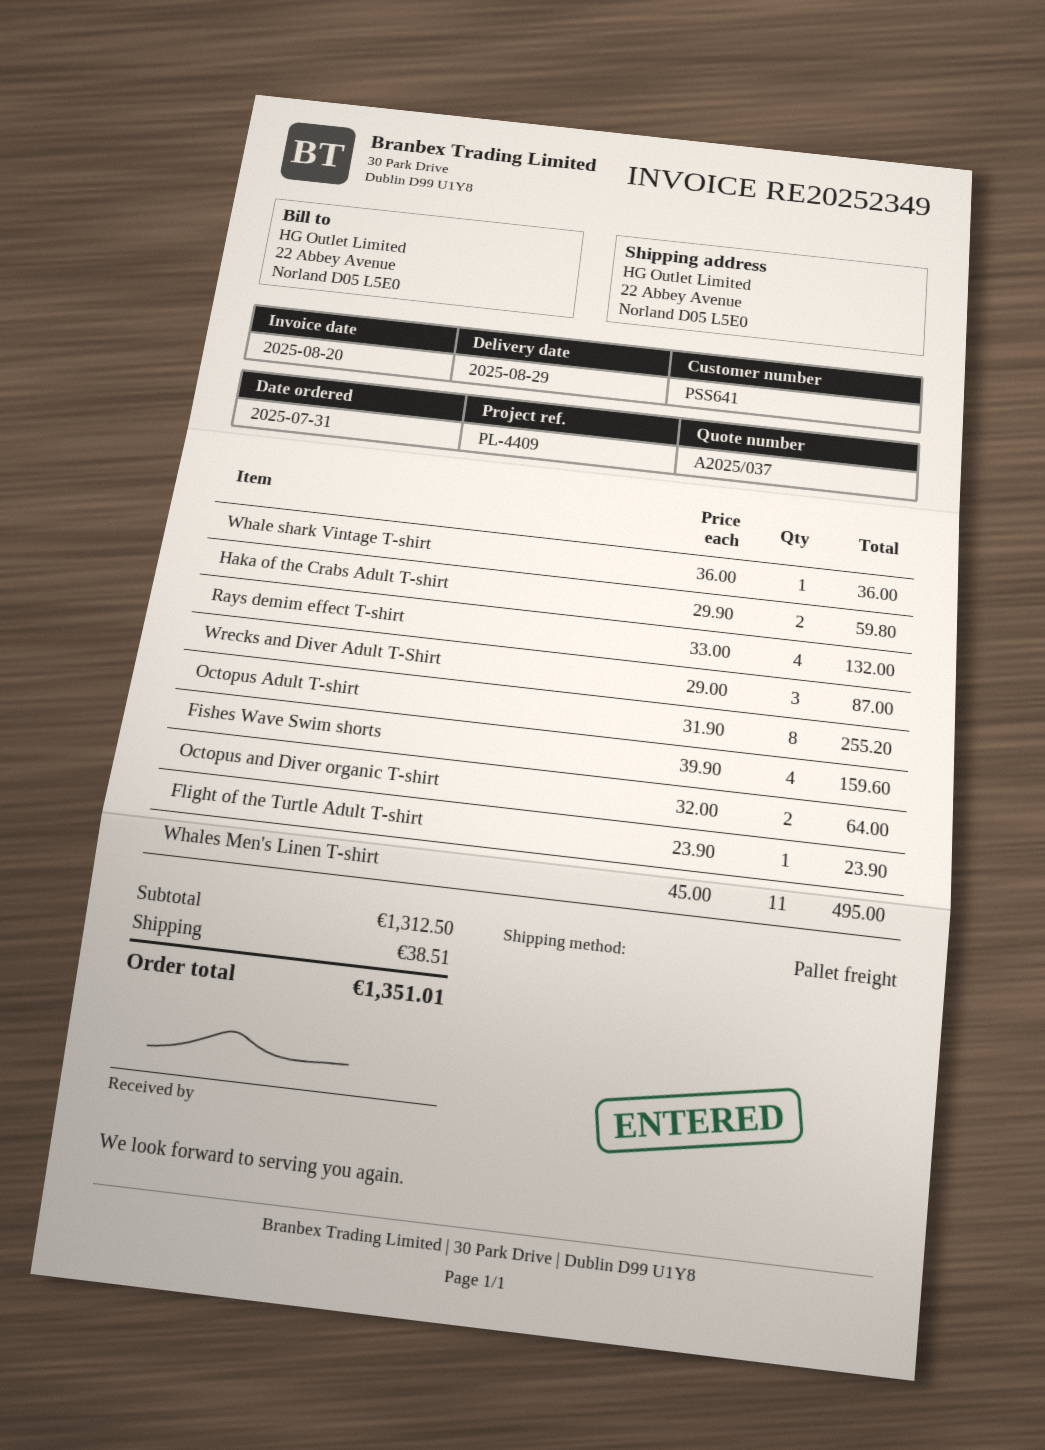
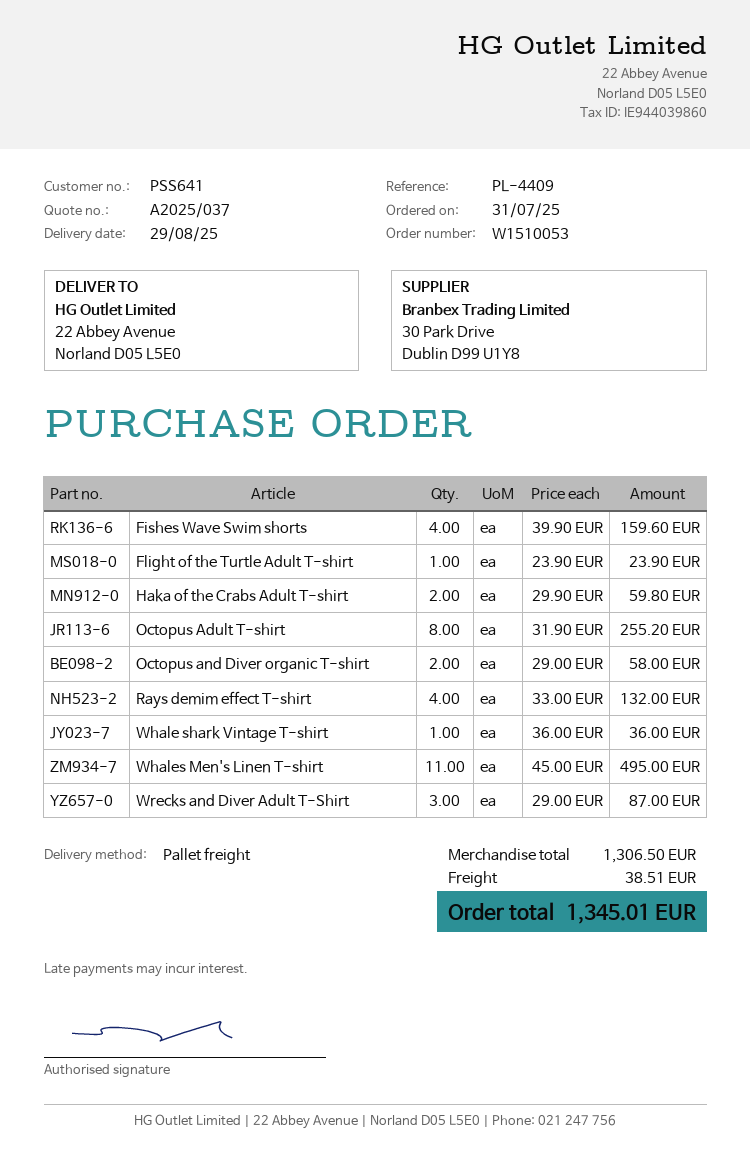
Octopus and Diver organic T-shirt: 2 x 32.00 = 64.00 -> 2 x 29.00 = 58.00
subtotal: 1312.50 -> 1306.50
total: 1351.01 -> 1345.01

